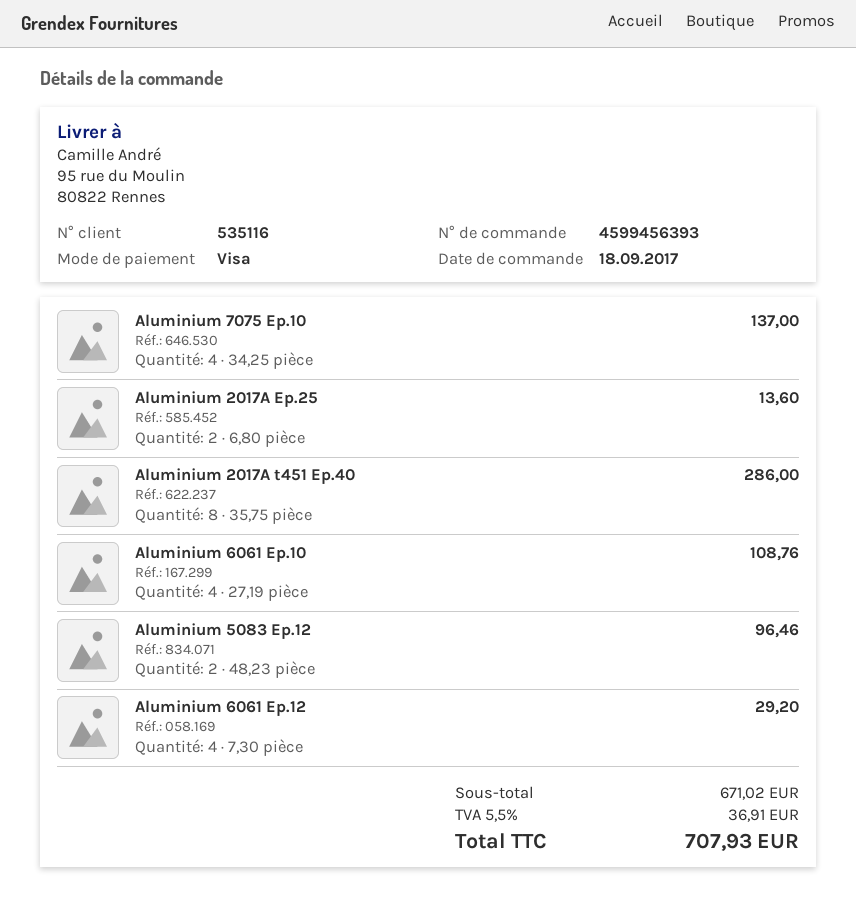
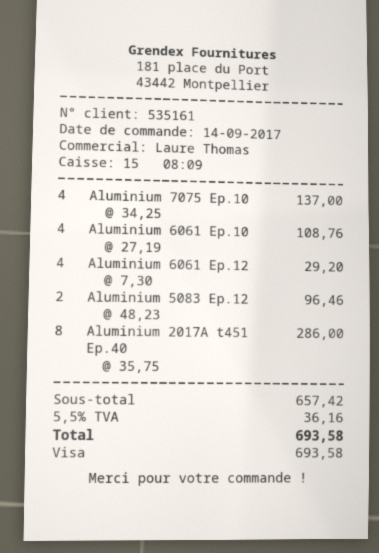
order date: 2017-09-18 -> 2017-09-14
customer number: 535116 -> 535161
Aluminium 2017A Ep.25: 2 x 6.80 = 13.60 -> none
subtotal: 671.02 -> 657.42
tax: 5.5% = 36.91 -> 5.5% = 36.16
total: 707.93 -> 693.58

